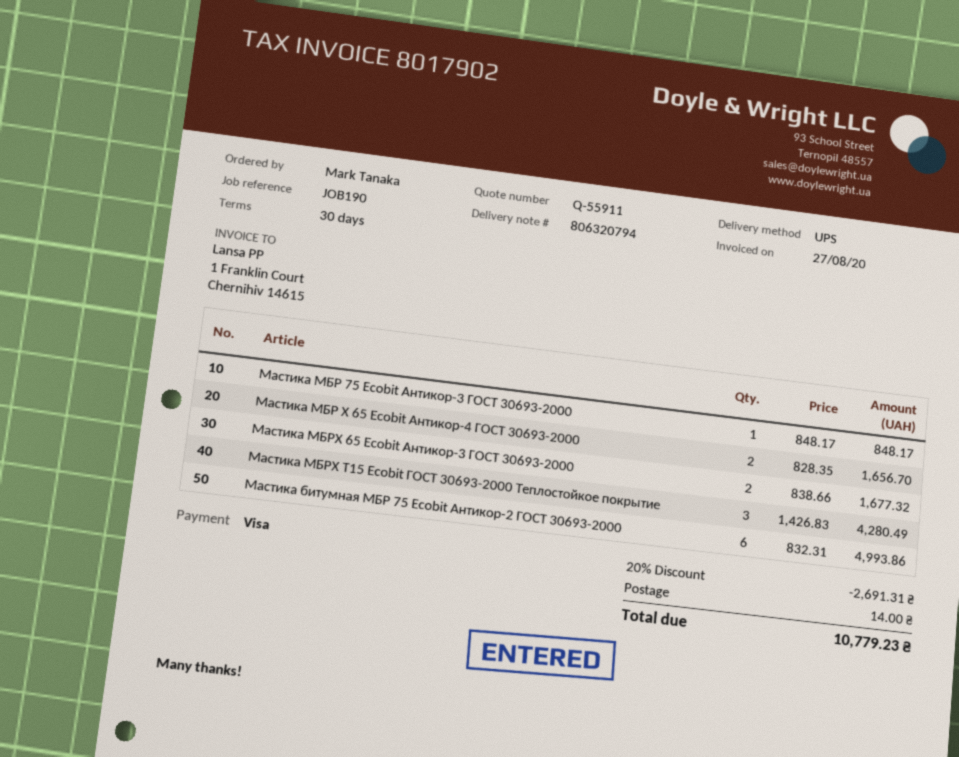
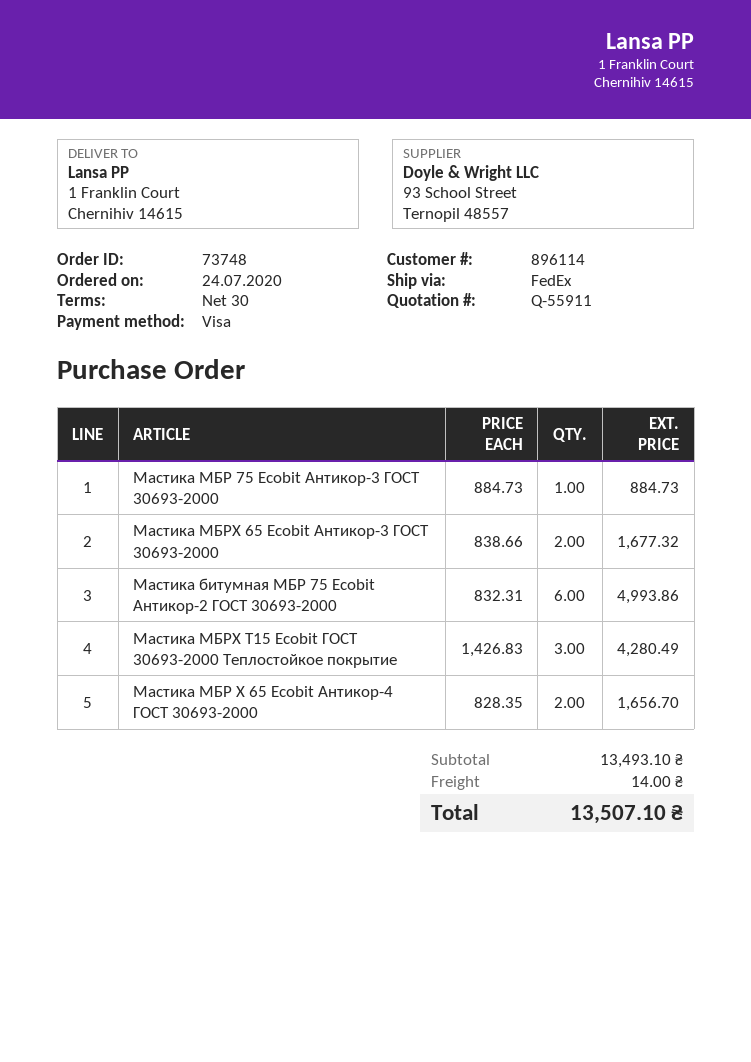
shipping method: UPS -> FedEx
Мастика МБР 75 Ecobit Антикор-3 ГОСТ 30693-2000: 1 x 848.17 = 848.17 -> 1 x 884.73 = 884.73
discount: 20% = 2691.31 -> none
total: 10779.23 -> 13507.10

